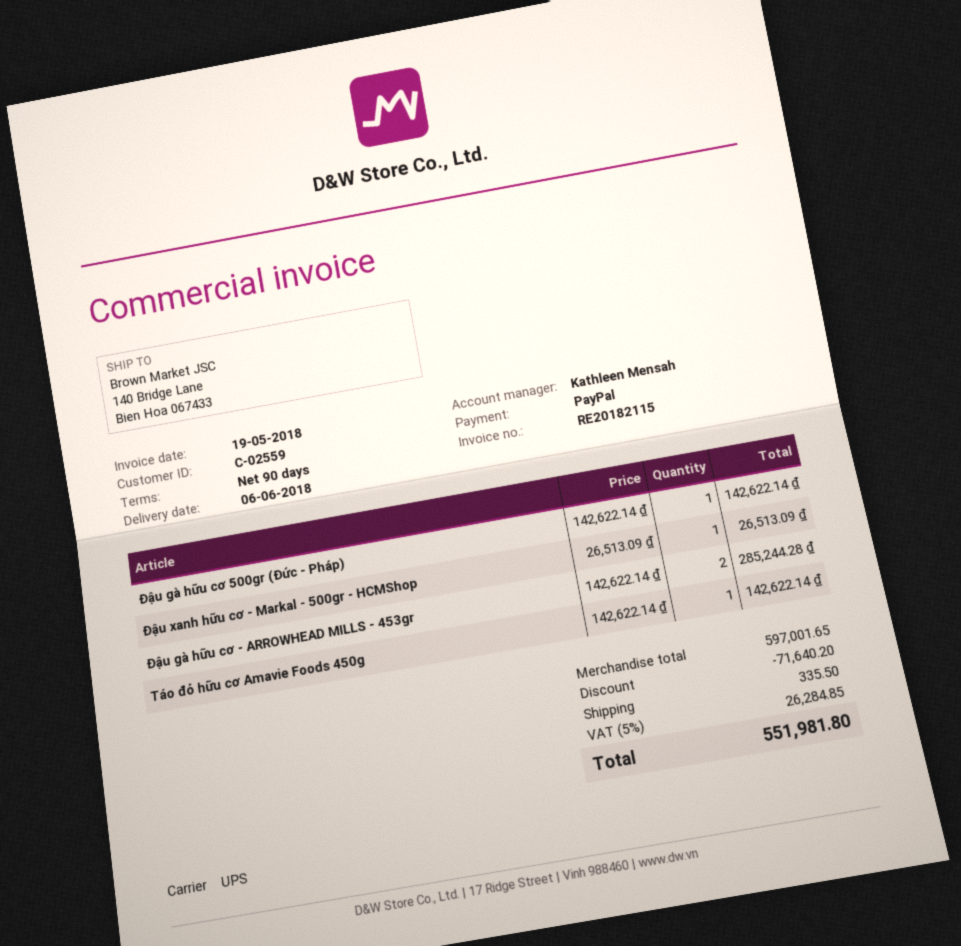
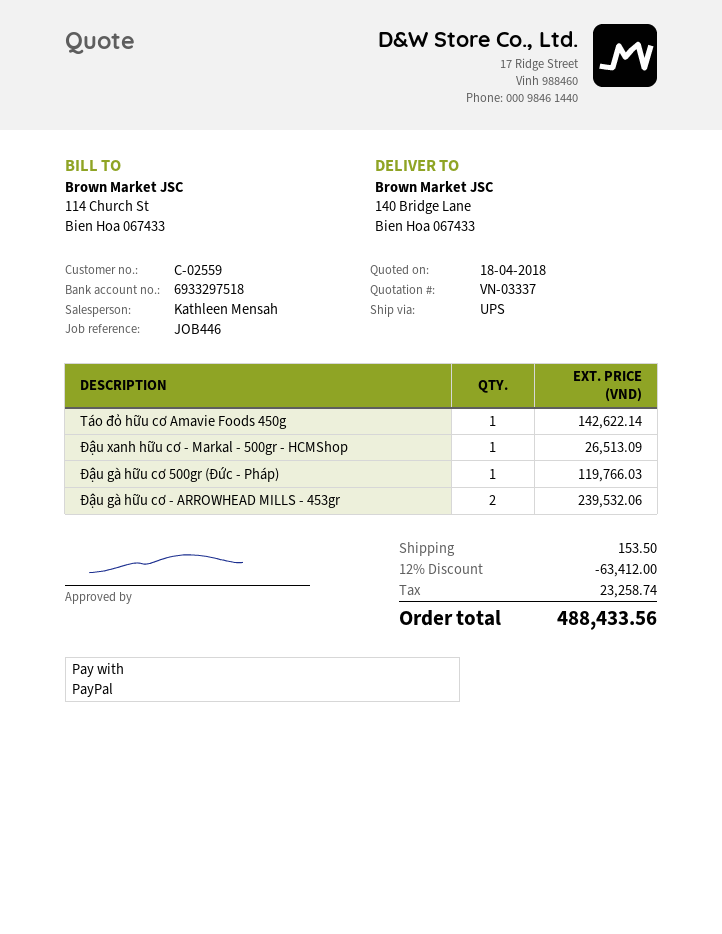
Đậu gà hữu cơ 500gr (Đức - Pháp): 1 for 142622.14 -> 1 for 119766.03
Đậu gà hữu cơ - ARROWHEAD MILLS - 453gr: 2 for 285244.28 -> 2 for 239532.06
discount: 71640.20 -> 63412.00
shipping: 335.50 -> 153.50
tax: 26284.85 -> 23258.74
total: 551981.80 -> 488433.56

